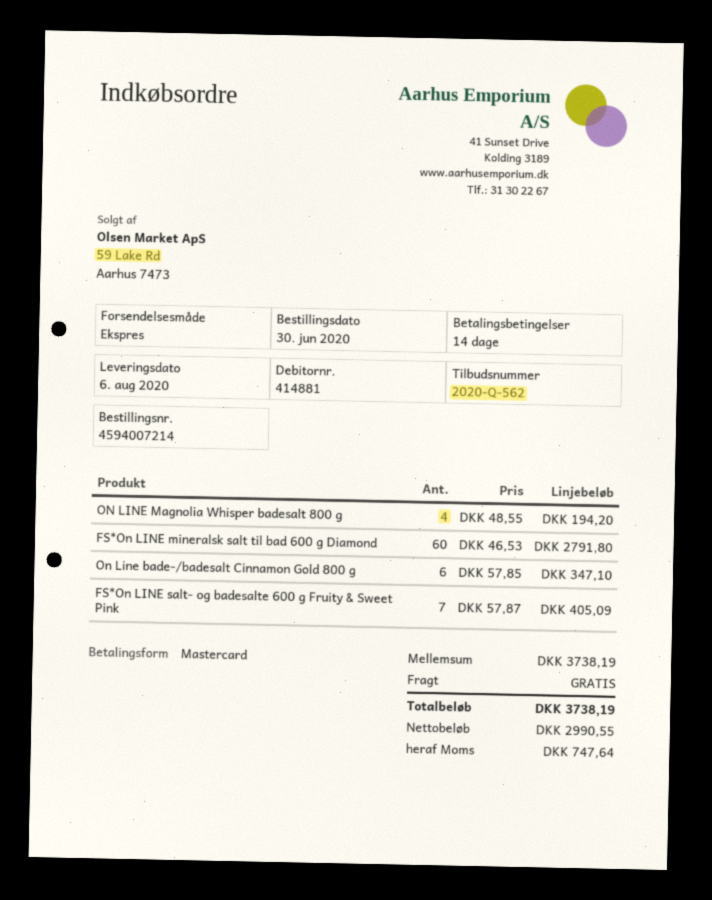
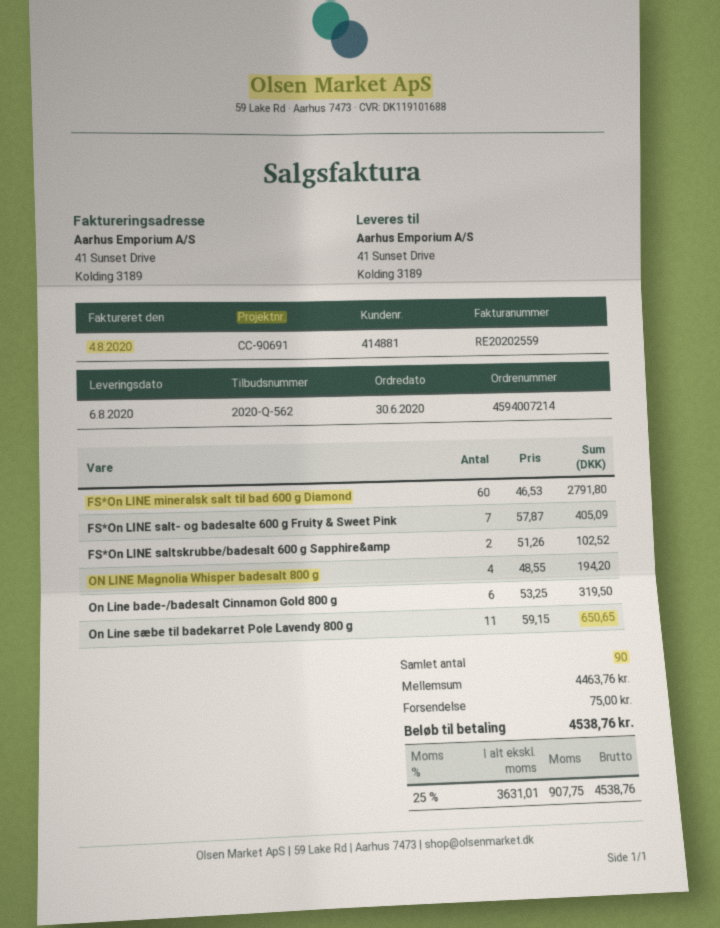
On Line bade-/badesalt Cinnamon Gold 800 g: 6 x 57.85 = 347.10 -> 6 x 53.25 = 319.50
FS*On LINE saltskrubbe/badesalt 600 g Sapphire&amp: none -> 2 x 51.26 = 102.52
On Line sæbe til badekarret Pole Lavendy 800 g: none -> 11 x 59.15 = 650.65
subtotal: 3738.19 -> 4463.76
shipping: 0.00 -> 75.00
net: 2990.55 -> 3631.01
tax: 747.64 -> 907.75
total: 3738.19 -> 4538.76

